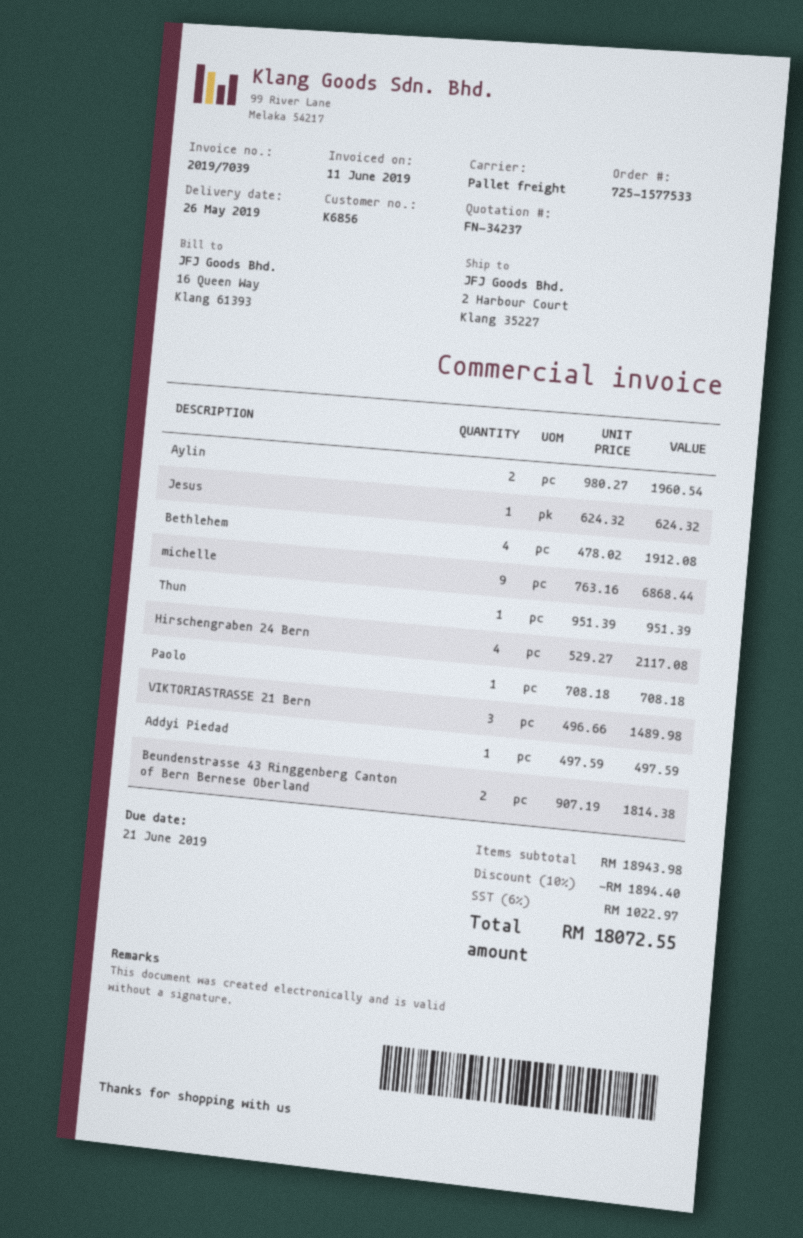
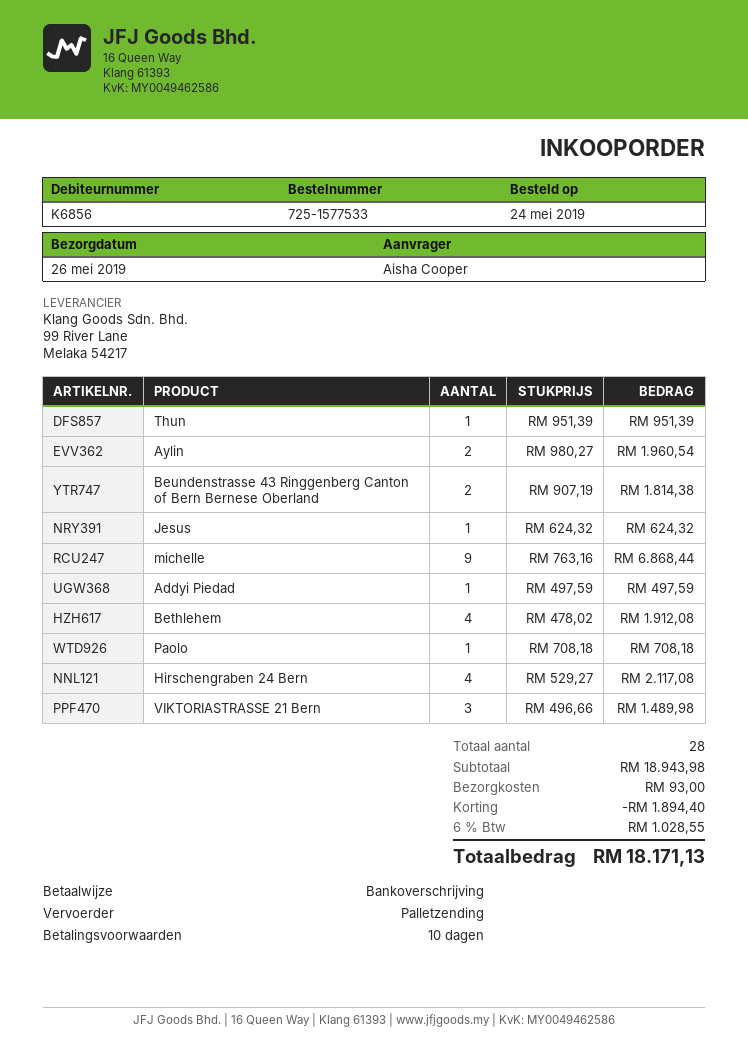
shipping: none -> 93.00
tax: 6% = 1022.97 -> 6% = 1028.55
total: 18072.55 -> 18171.13

